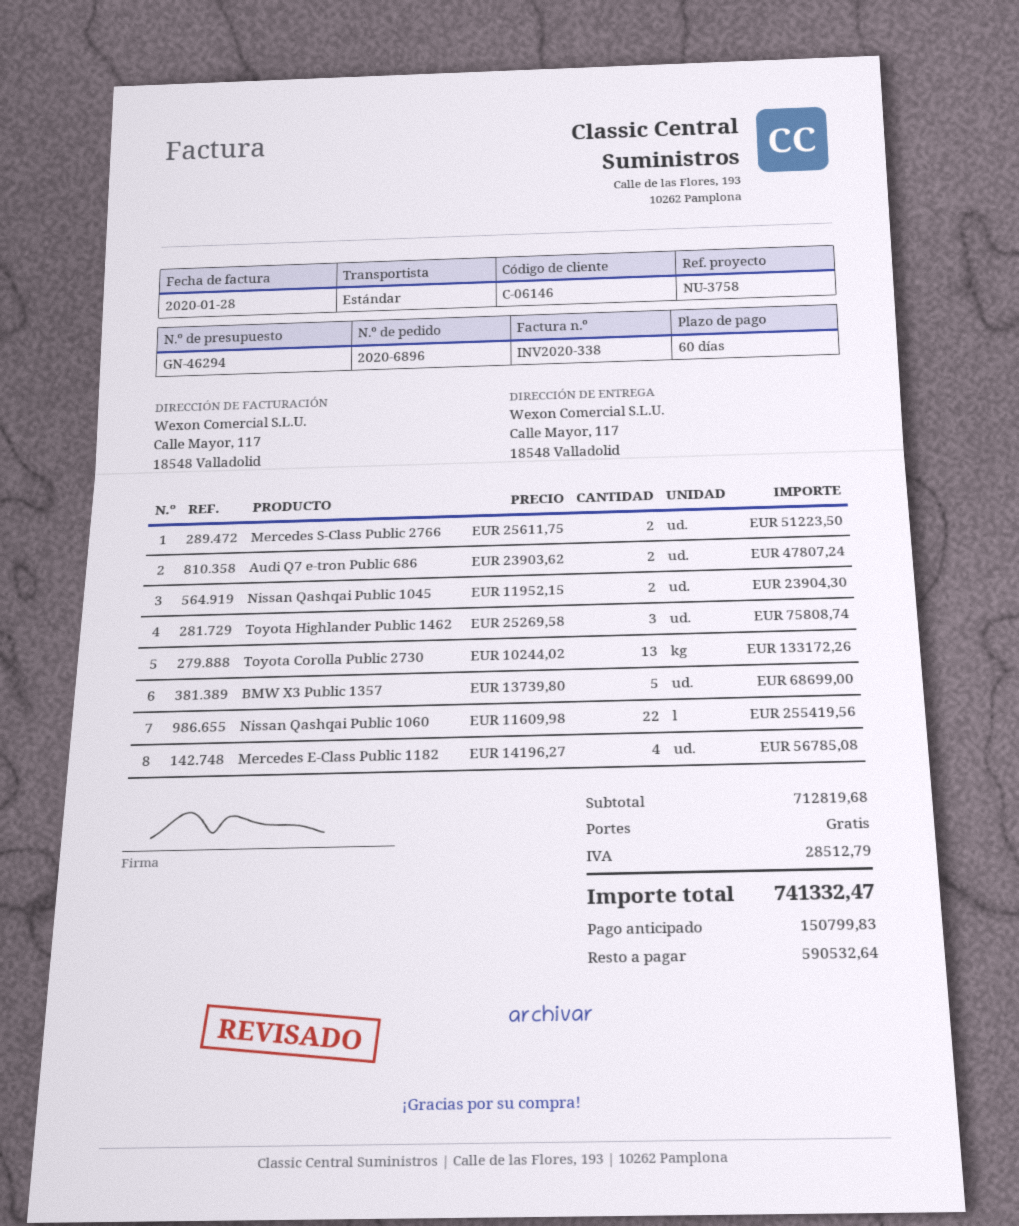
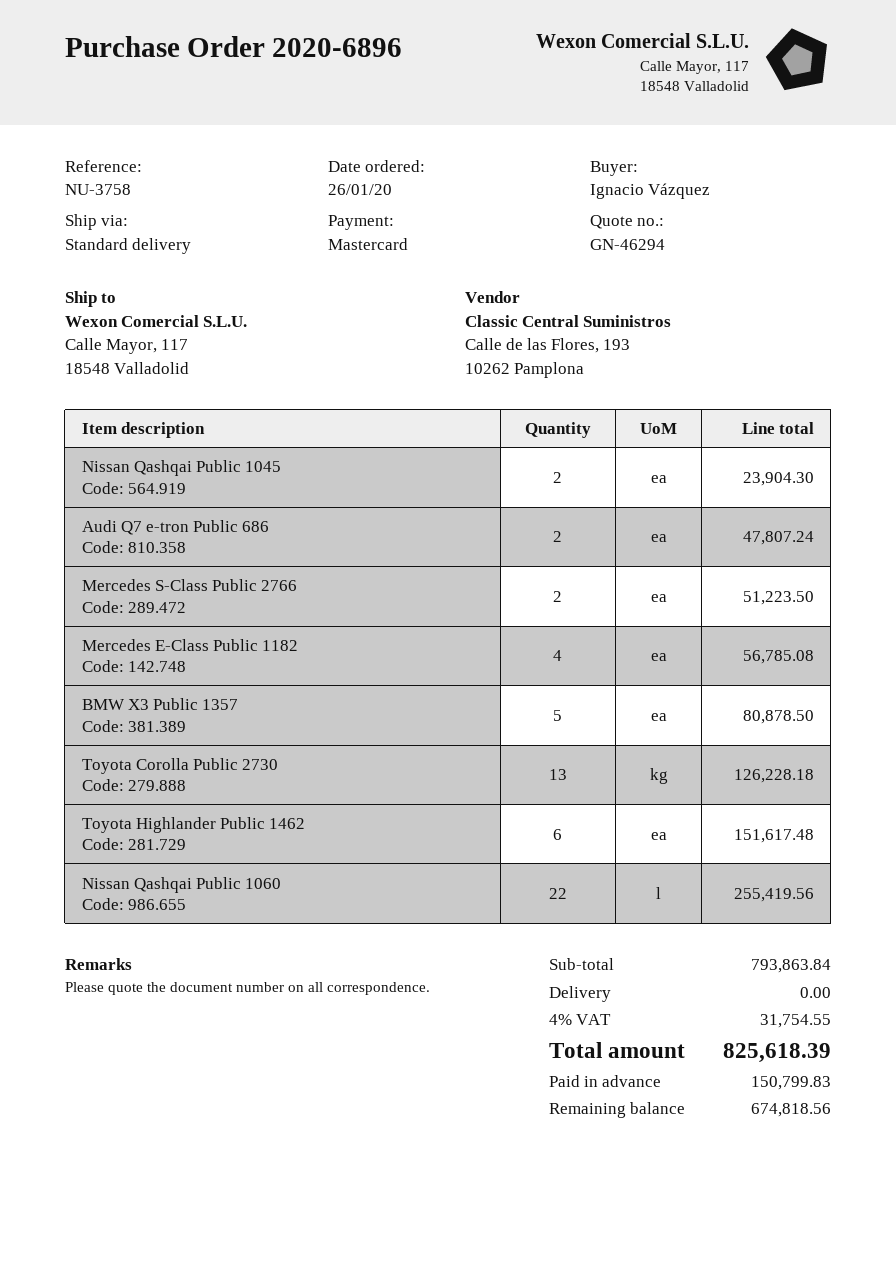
Toyota Highlander Public 1462: 3 for 75808.74 -> 6 for 151617.48
Toyota Corolla Public 2730: 13 for 133172.26 -> 13 for 126228.18
BMW X3 Public 1357: 5 for 68699.00 -> 5 for 80878.50
subtotal: 712819.68 -> 793863.84
tax: 28512.79 -> 31754.55
total: 741332.47 -> 825618.39
balance: 590532.64 -> 674818.56

